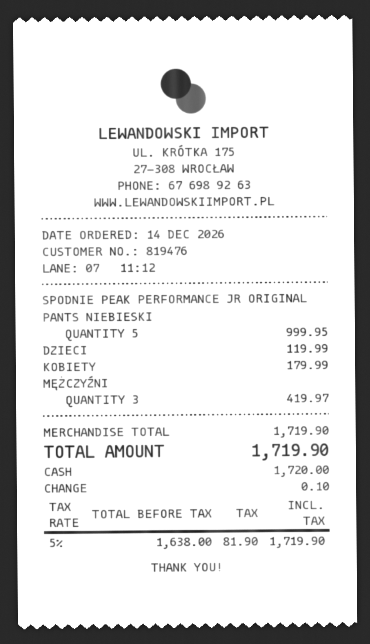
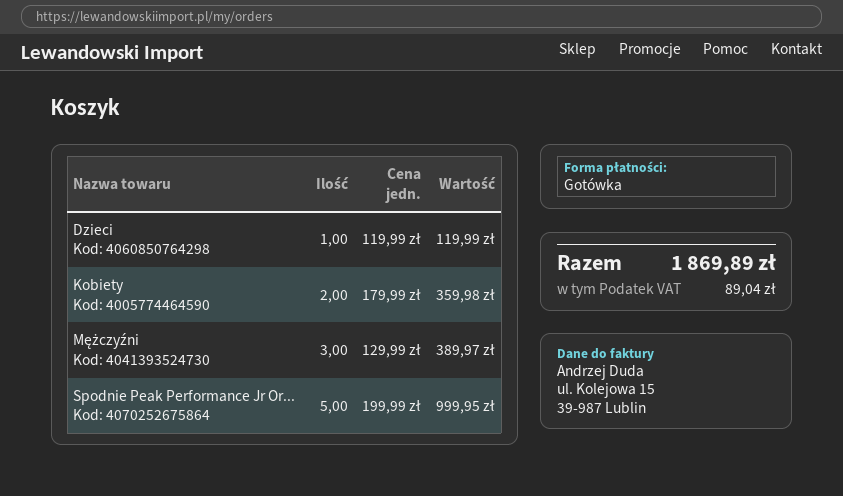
KOBIETY: 1 for 179.99 -> 2 for 359.98
MĘŻCZYŹNI: 3 for 419.97 -> 3 for 389.97
tax: 81.90 -> 89.04
total: 1719.90 -> 1869.89

